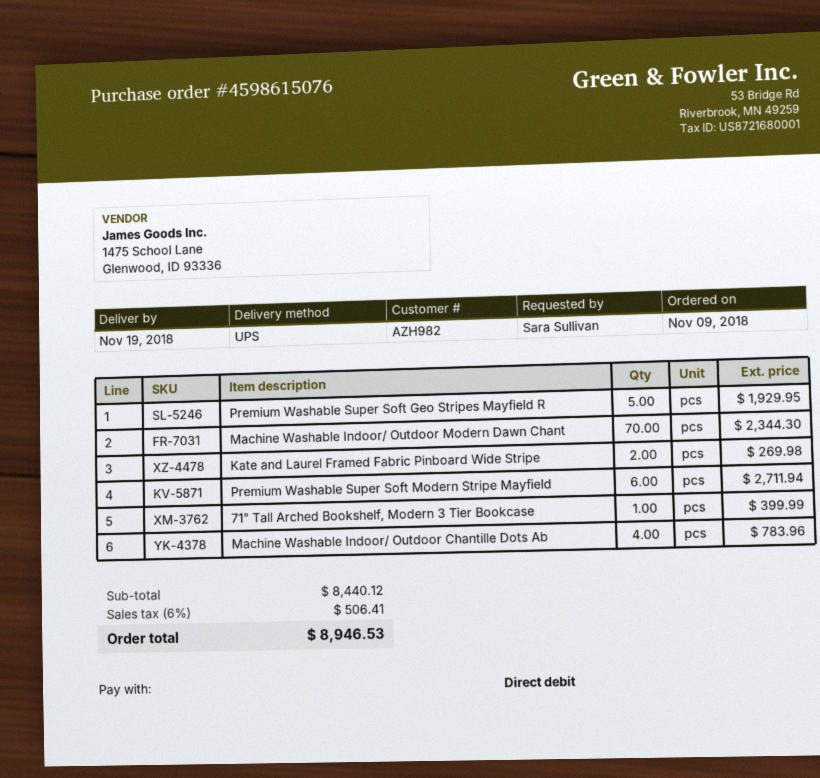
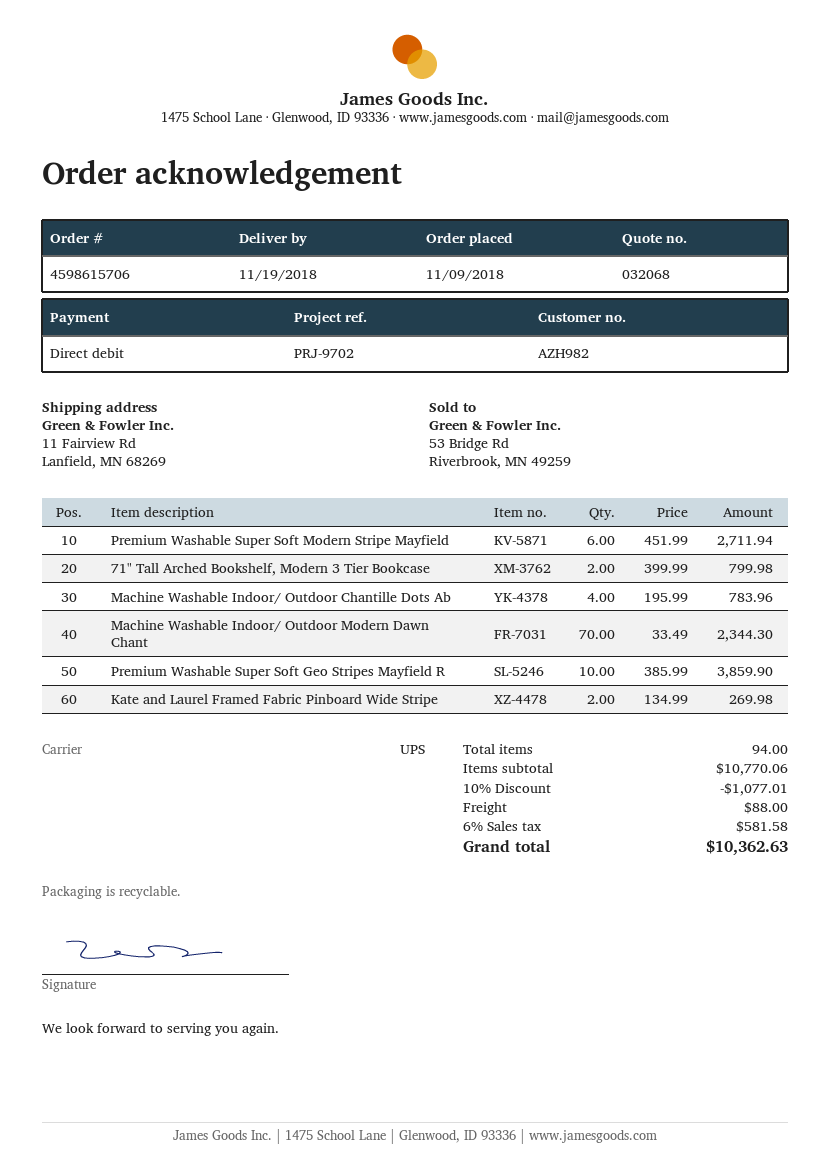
order number: 4598615076 -> 4598615706
Premium Washable Super Soft Geo Stripes Mayfield R: 5 for 1929.95 -> 10 for 3859.90
71" Tall Arched Bookshelf, Modern 3 Tier Bookcase: 1 for 399.99 -> 2 for 799.98
subtotal: 8440.12 -> 10770.06
discount: none -> 10% = 1077.01
shipping: none -> 88.00
tax: 6% = 506.41 -> 6% = 581.58
total: 8946.53 -> 10362.63

